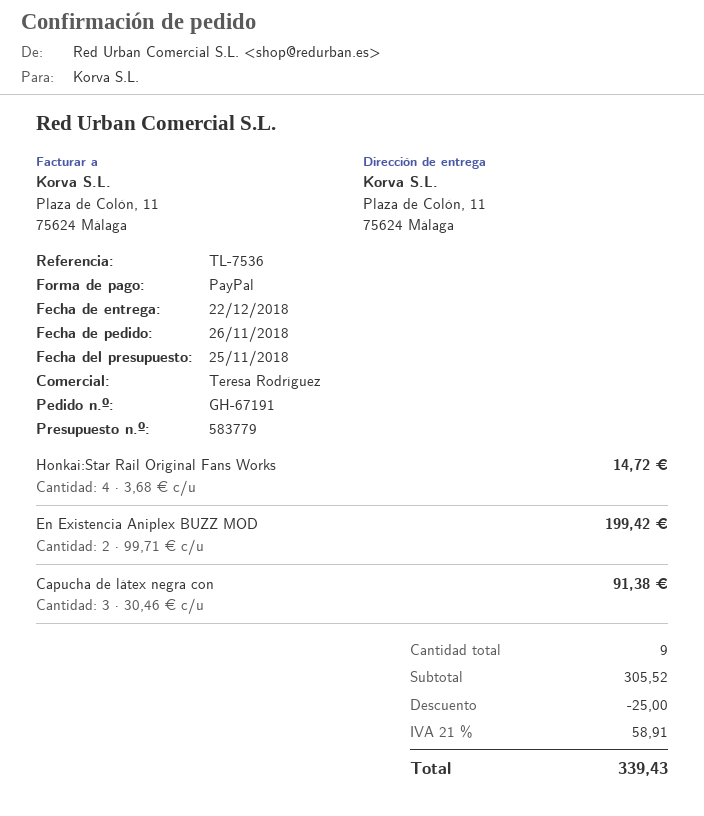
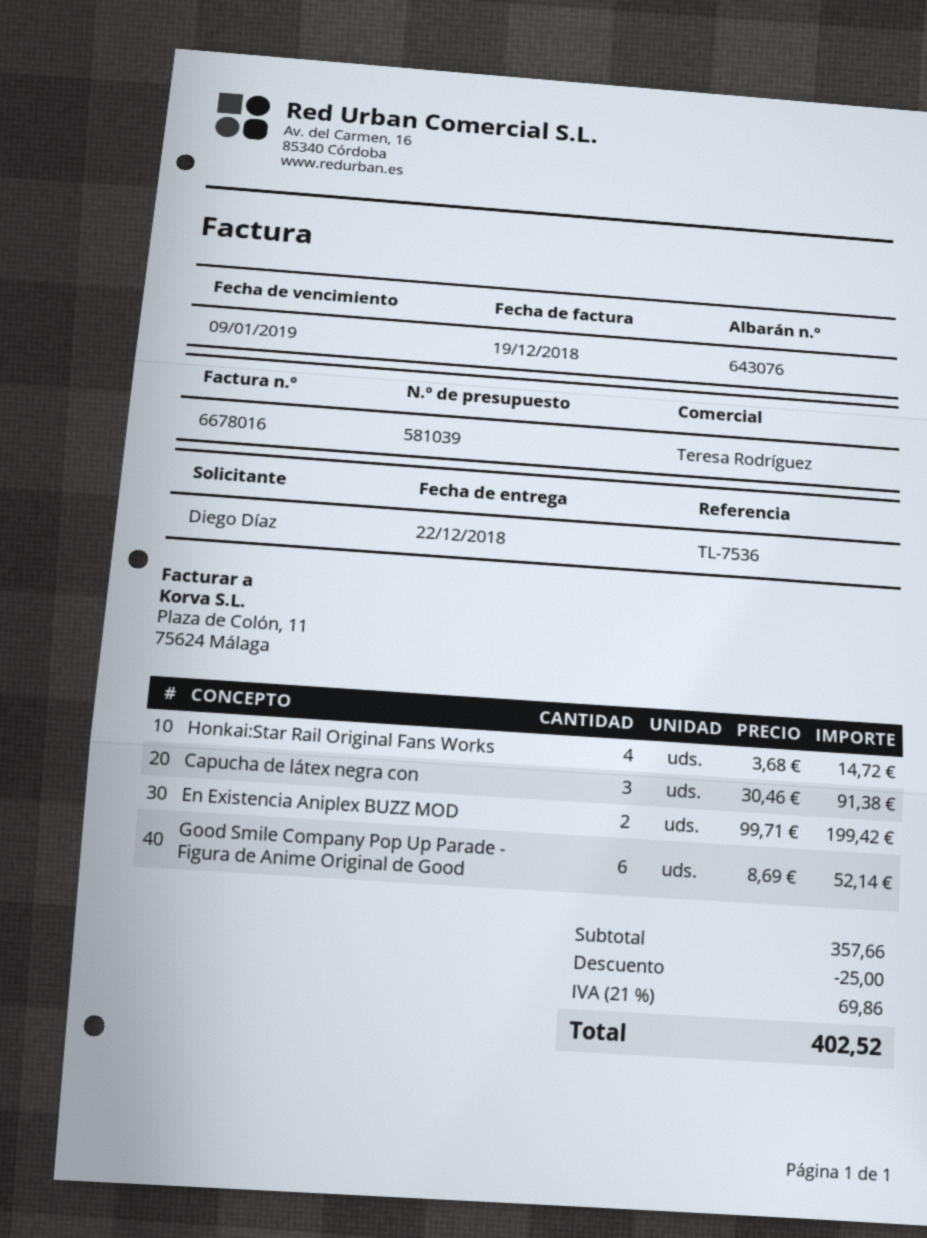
quote number: 583779 -> 581039
Good Smile Company Pop Up Parade - Figura de Anime Original de Good: none -> 6 x 8.69 = 52.14
subtotal: 305.52 -> 357.66
tax: 21% = 58.91 -> 21% = 69.86
total: 339.43 -> 402.52

